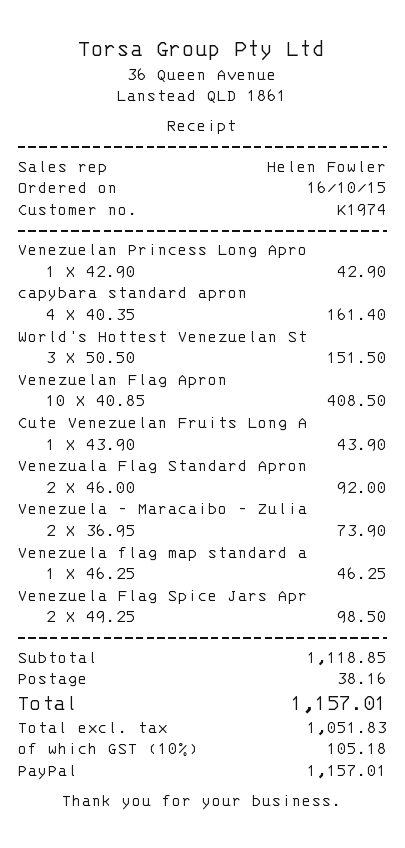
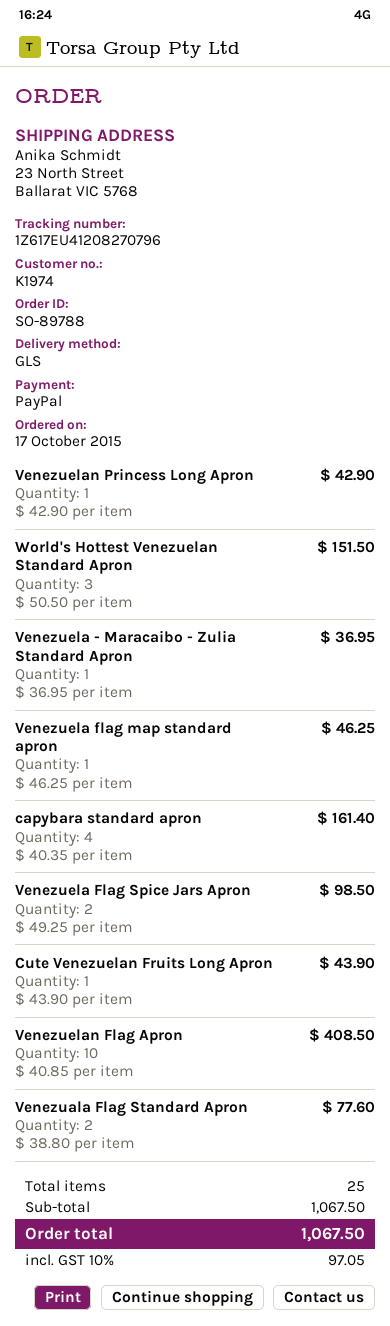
order date: 2015-10-16 -> 2015-10-17
Venezuala Flag Standard Apron: 2 x 46.00 = 92.00 -> 2 x 38.80 = 77.60
Venezuela - Maracaibo - Zulia: 2 x 36.95 = 73.90 -> 1 x 36.95 = 36.95
subtotal: 1118.85 -> 1067.50
shipping: 38.16 -> none
tax: 10% = 105.18 -> 10% = 97.05
total: 1157.01 -> 1067.50

